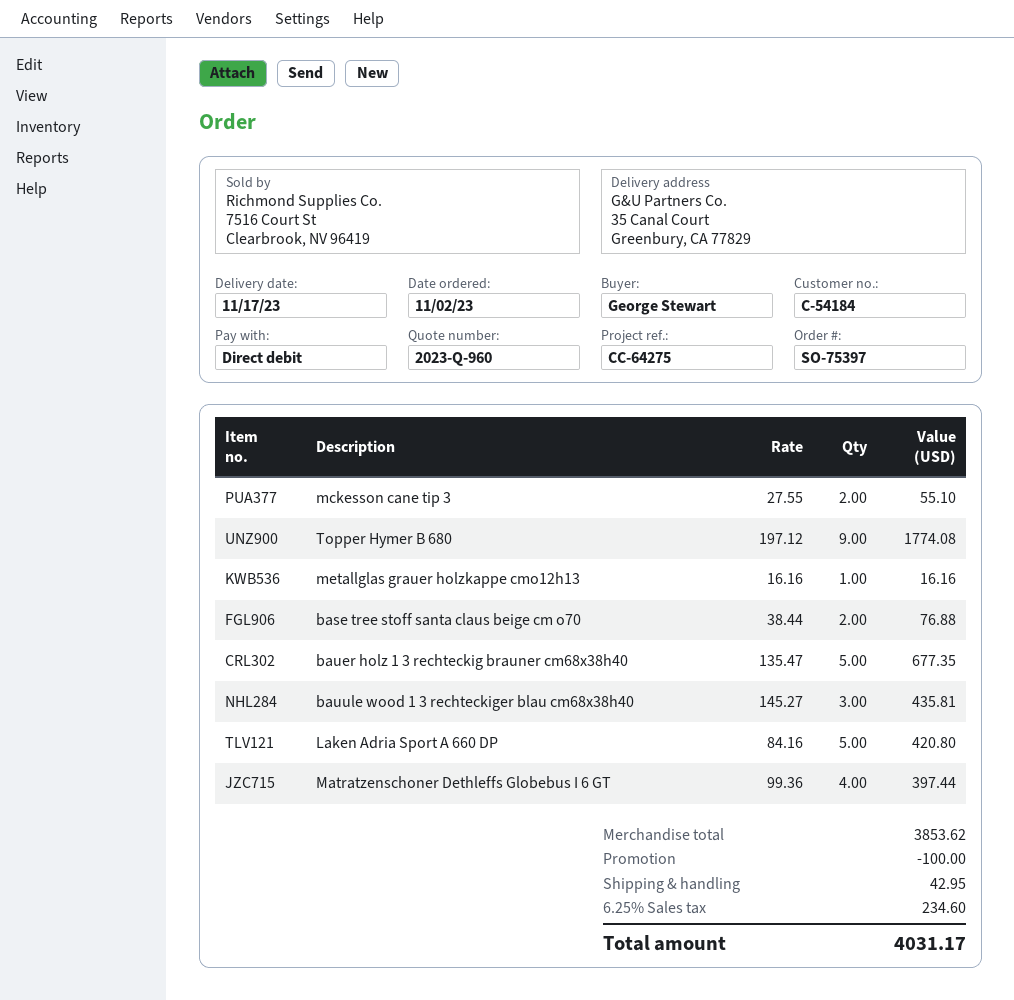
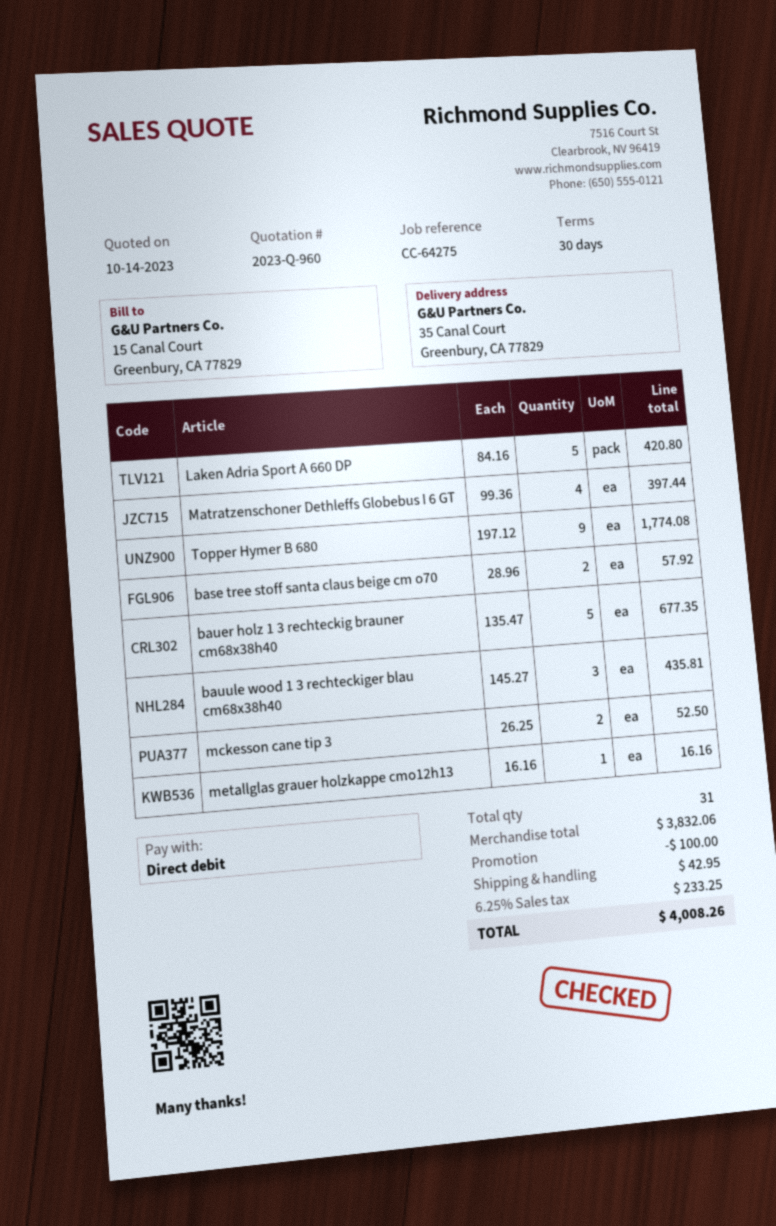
mckesson cane tip 3: 2 x 27.55 = 55.10 -> 2 x 26.25 = 52.50
base tree stoff santa claus beige cm o70: 2 x 38.44 = 76.88 -> 2 x 28.96 = 57.92
subtotal: 3853.62 -> 3832.06
tax: 6.25% = 234.60 -> 6.25% = 233.25
total: 4031.17 -> 4008.26

